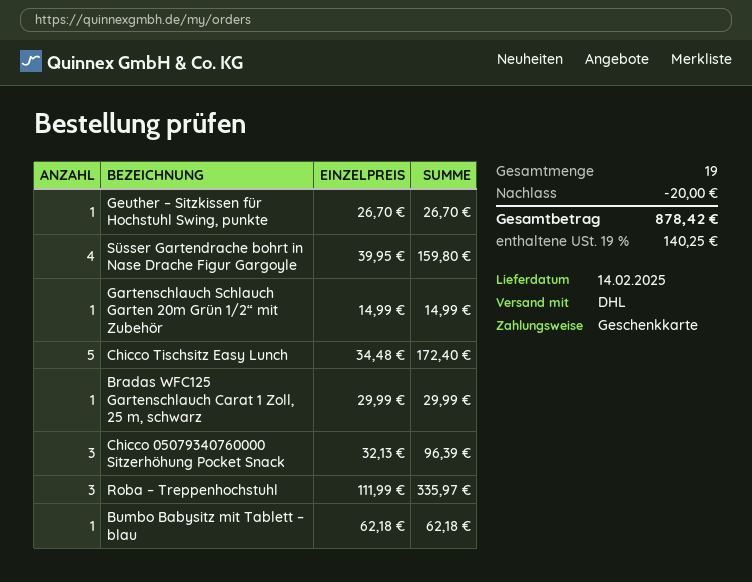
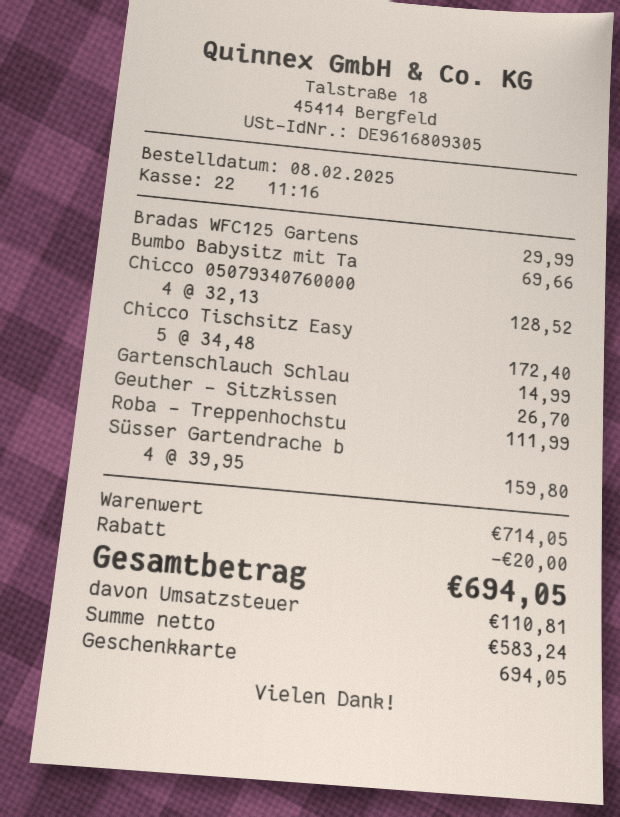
Chicco 05079340760000 Sitzerhöhung Pocket Snack: 3 x 32.13 = 96.39 -> 4 x 32.13 = 128.52
Roba – Treppenhochstuhl: 3 x 111.99 = 335.97 -> 1 x 111.99 = 111.99
Bumbo Babysitz mit Tablett – blau: 1 x 62.18 = 62.18 -> 1 x 69.66 = 69.66
tax: 140.25 -> 110.81
total: 878.42 -> 694.05

